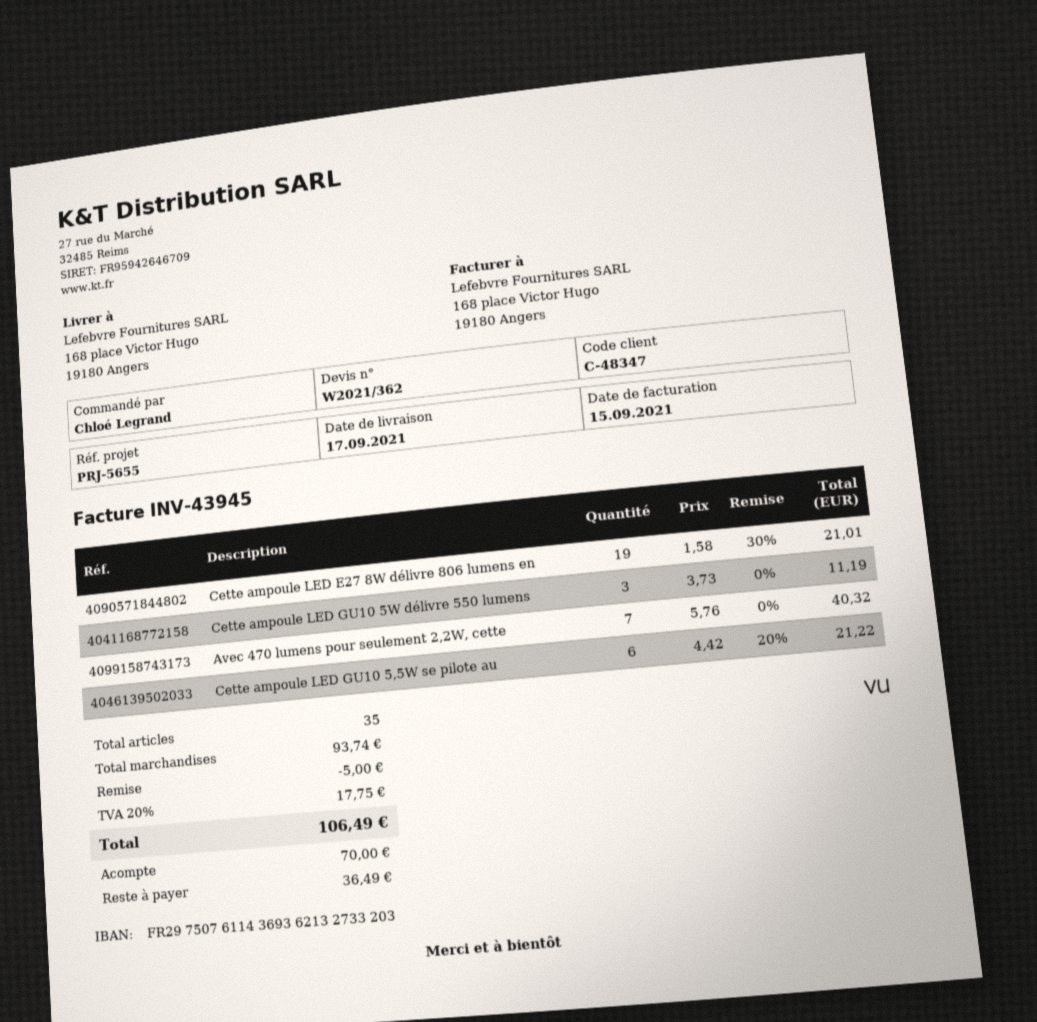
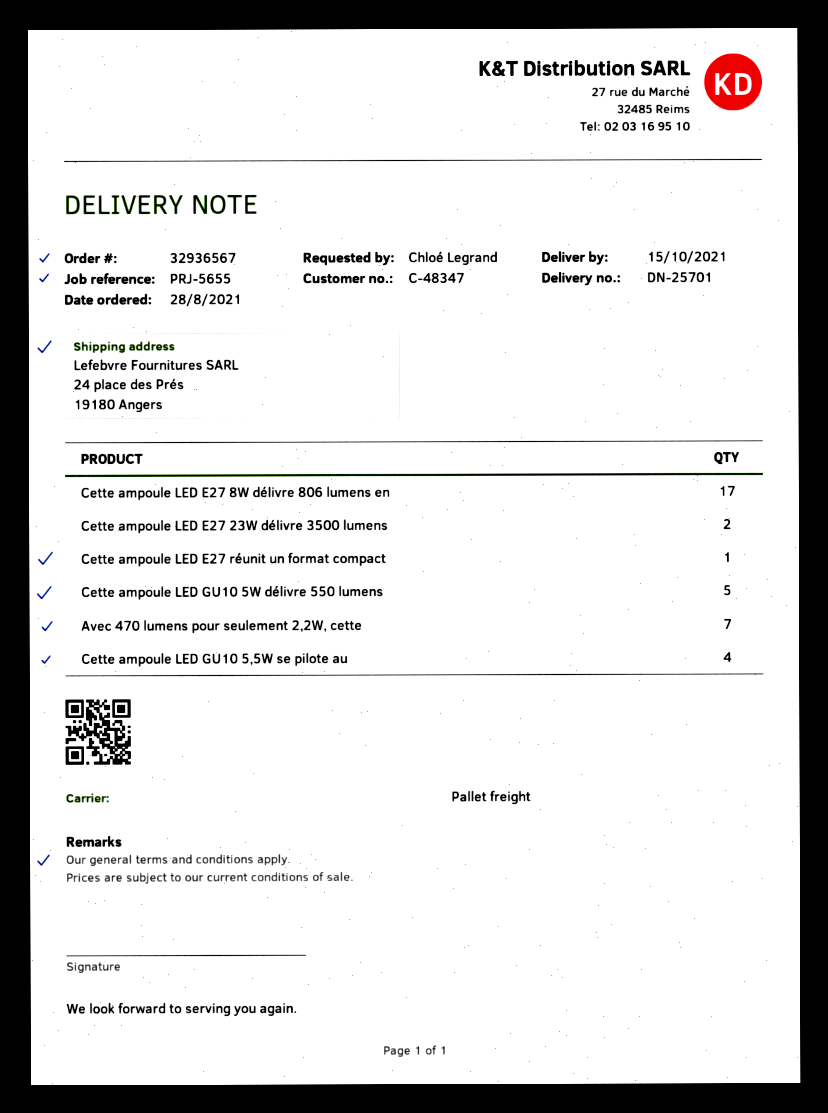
delivery date: 2021-09-17 -> 2021-10-15
ship to: 168 place Victor Hugo, 19180 Angers -> 24 place des Prés, 19180 Angers
Cette ampoule LED E27 8W délivre 806 lumens en: 19 -> 17
Cette ampoule LED GU10 5W délivre 550 lumens: 3 -> 5
Cette ampoule LED GU10 5,5W se pilote au: 6 -> 4
Cette ampoule LED E27 23W délivre 3500 lumens: none -> 2
Cette ampoule LED E27 réunit un format compact: none -> 1

